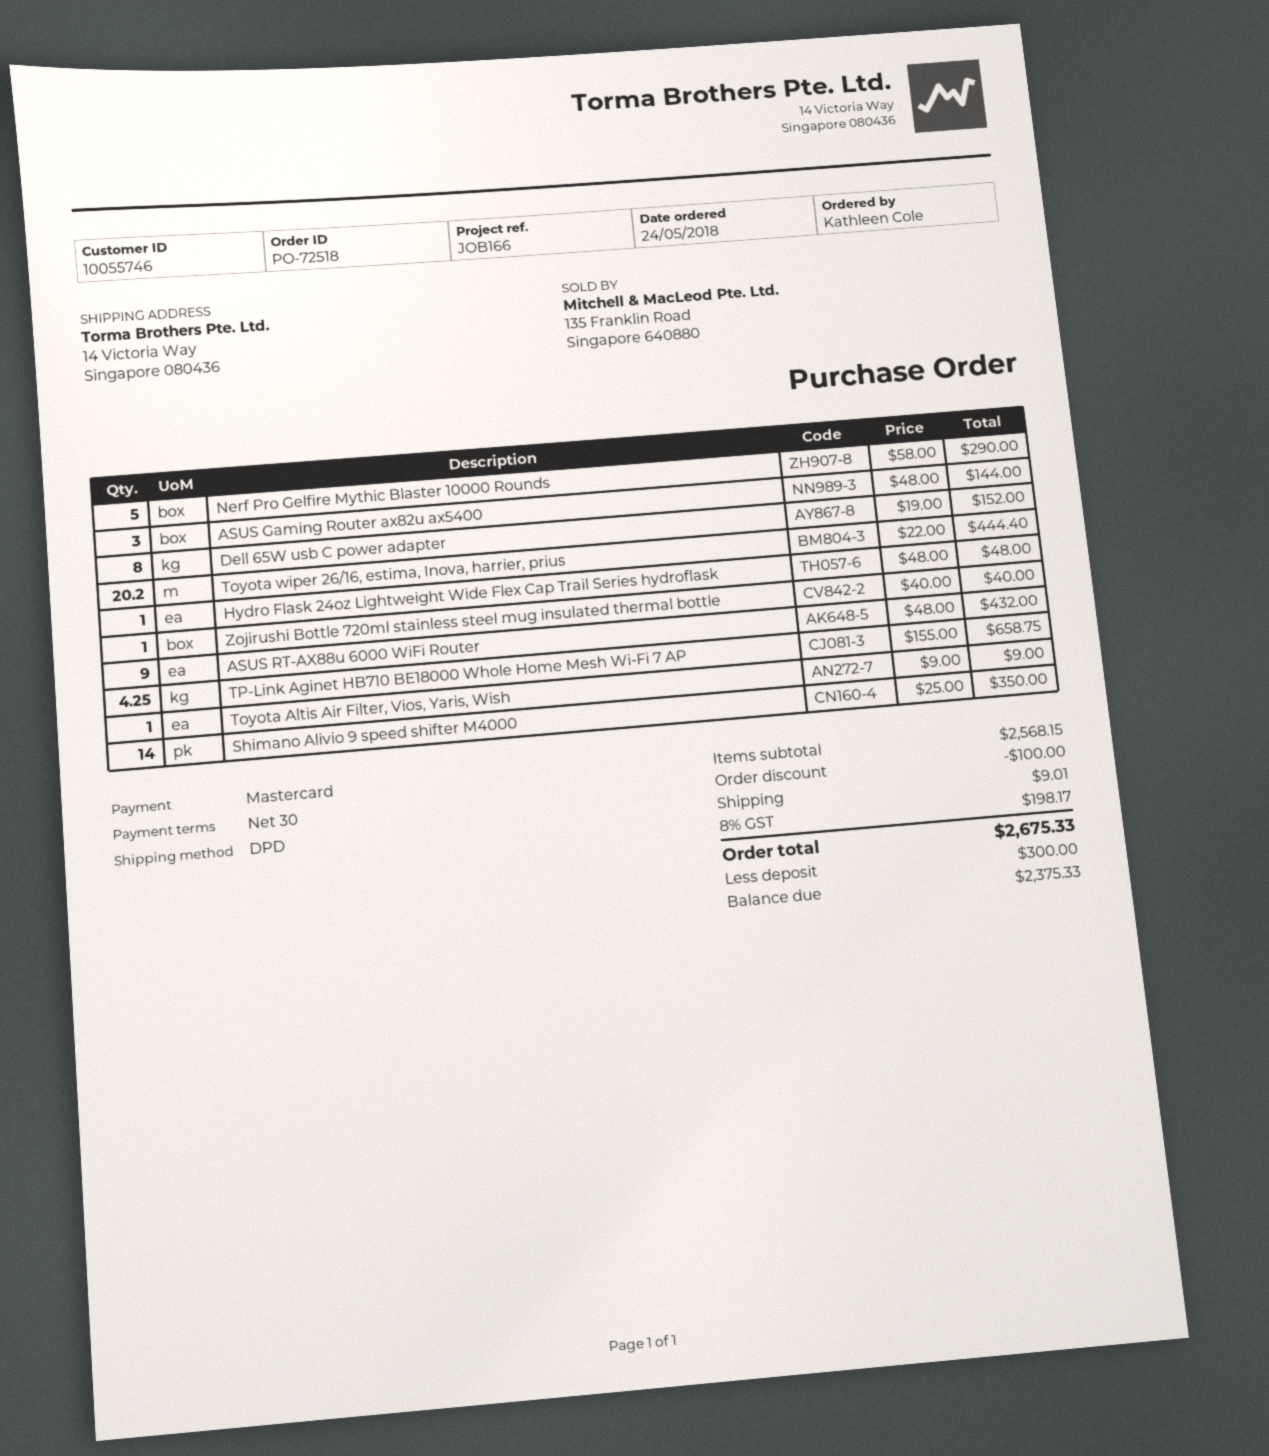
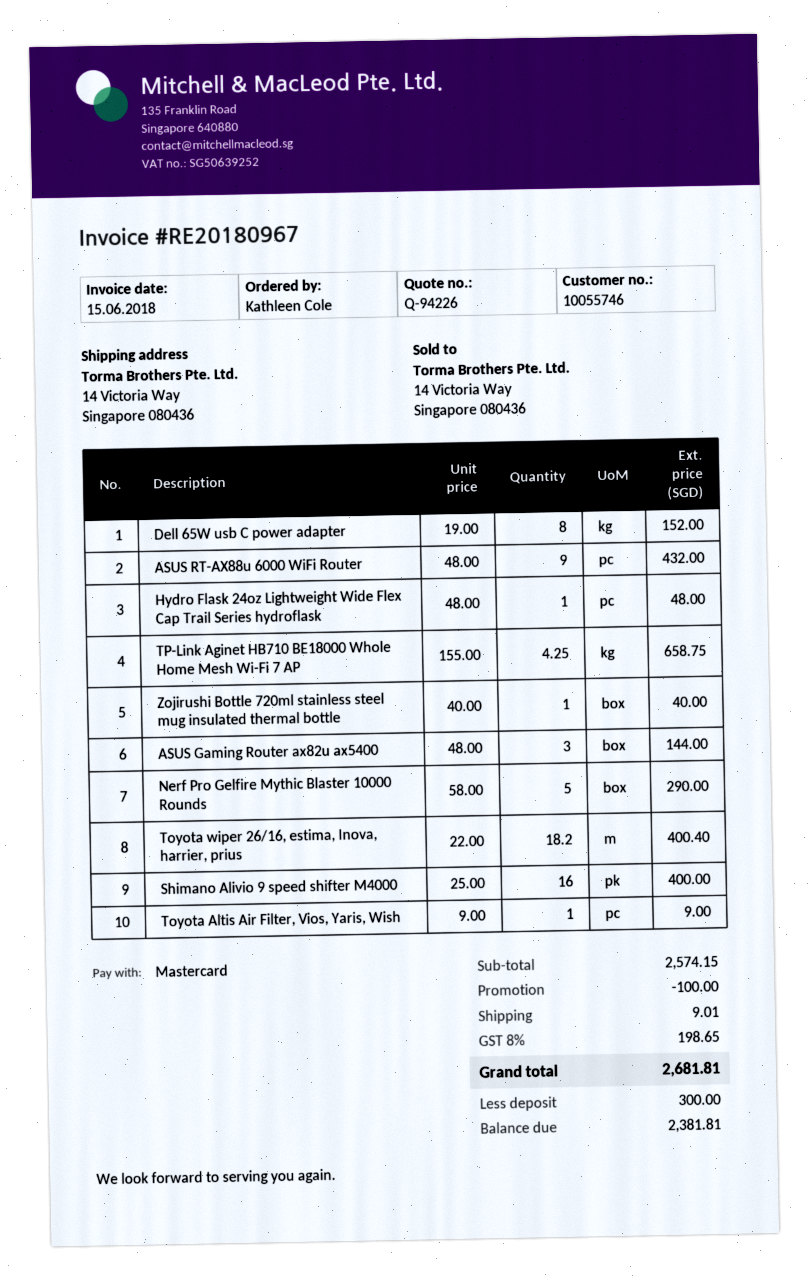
Toyota wiper 26/16, estima, Inova, harrier, prius: 20.2 x 22.00 = 444.40 -> 18.2 x 22.00 = 400.40
Shimano Alivio 9 speed shifter M4000: 14 x 25.00 = 350.00 -> 16 x 25.00 = 400.00
subtotal: 2568.15 -> 2574.15
tax: 8% = 198.17 -> 8% = 198.65
total: 2675.33 -> 2681.81
balance: 2375.33 -> 2381.81

